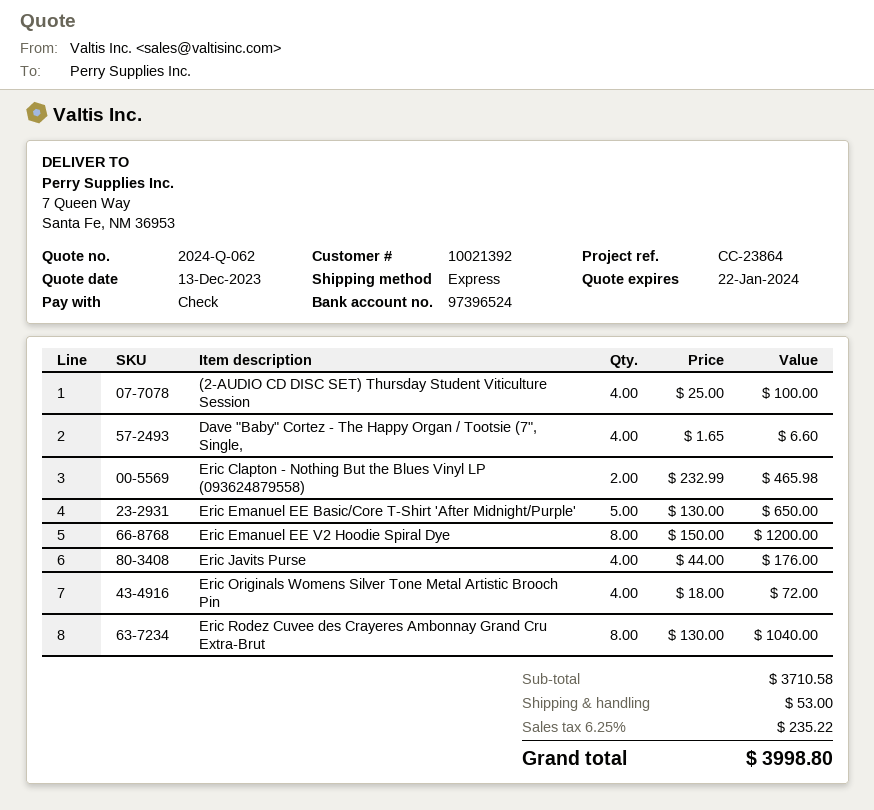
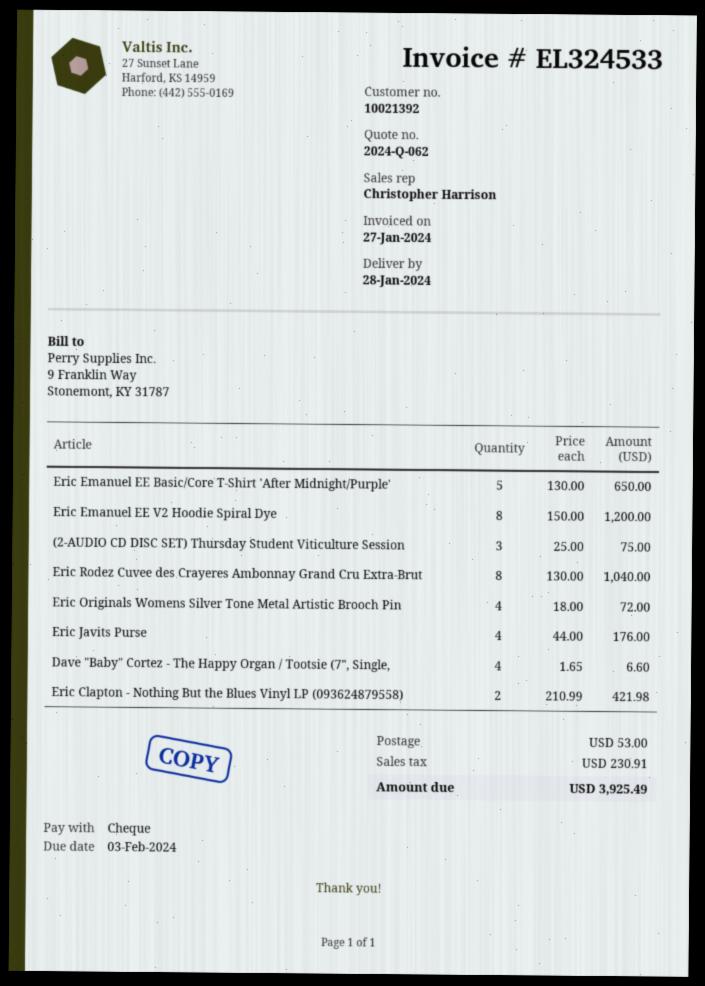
(2-AUDIO CD DISC SET) Thursday Student Viticulture Session: 4 x 25.00 = 100.00 -> 3 x 25.00 = 75.00
Eric Clapton - Nothing But the Blues Vinyl LP (093624879558): 2 x 232.99 = 465.98 -> 2 x 210.99 = 421.98
tax: 235.22 -> 230.91
total: 3998.80 -> 3925.49

